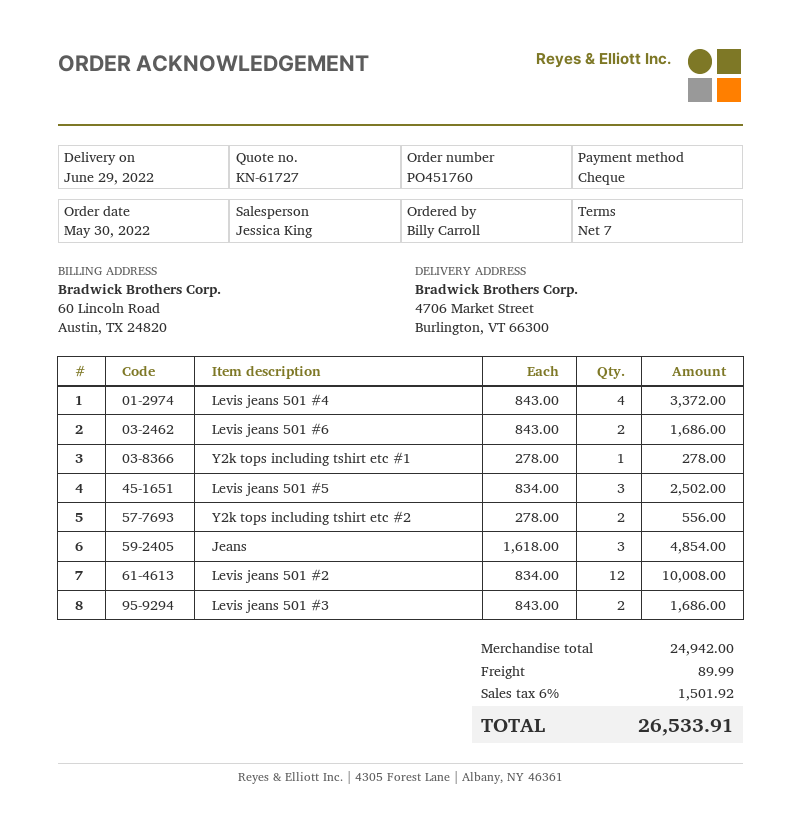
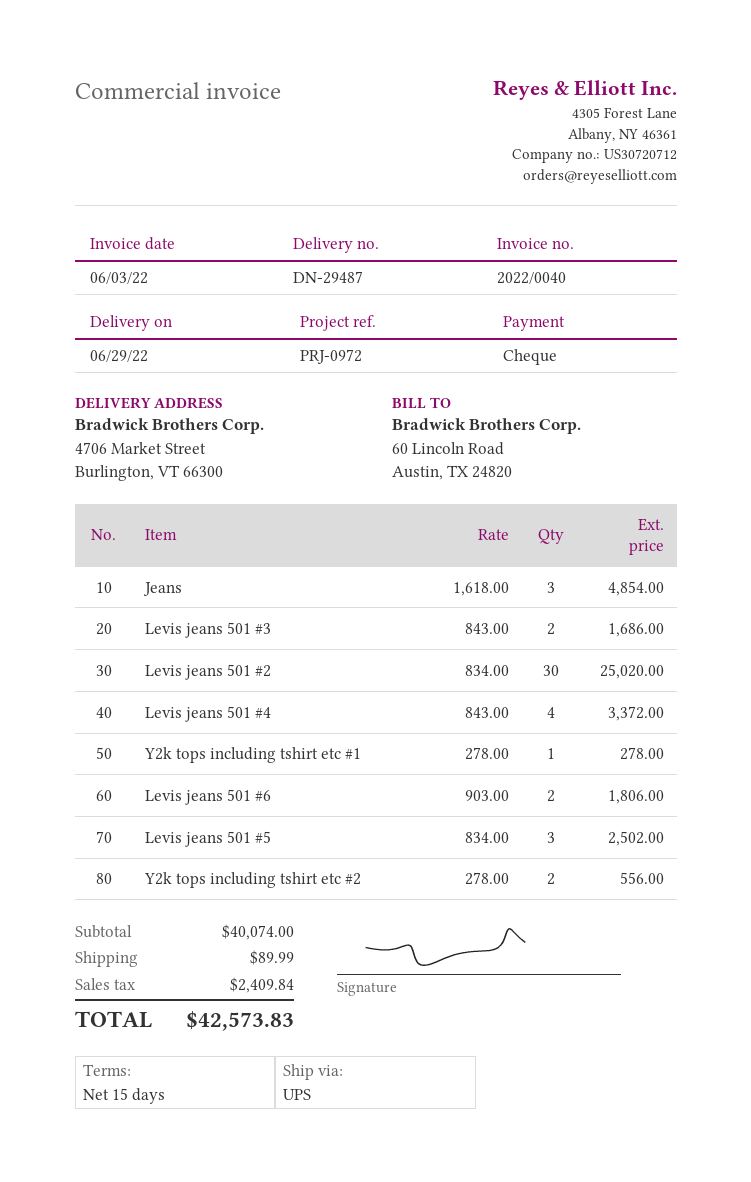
payment terms: 7 days -> 15 days
Levis jeans 501 #6: 2 x 843.00 = 1686.00 -> 2 x 903.00 = 1806.00
Levis jeans 501 #2: 12 x 834.00 = 10008.00 -> 30 x 834.00 = 25020.00
subtotal: 24942.00 -> 40074.00
tax: 1501.92 -> 2409.84
total: 26533.91 -> 42573.83

